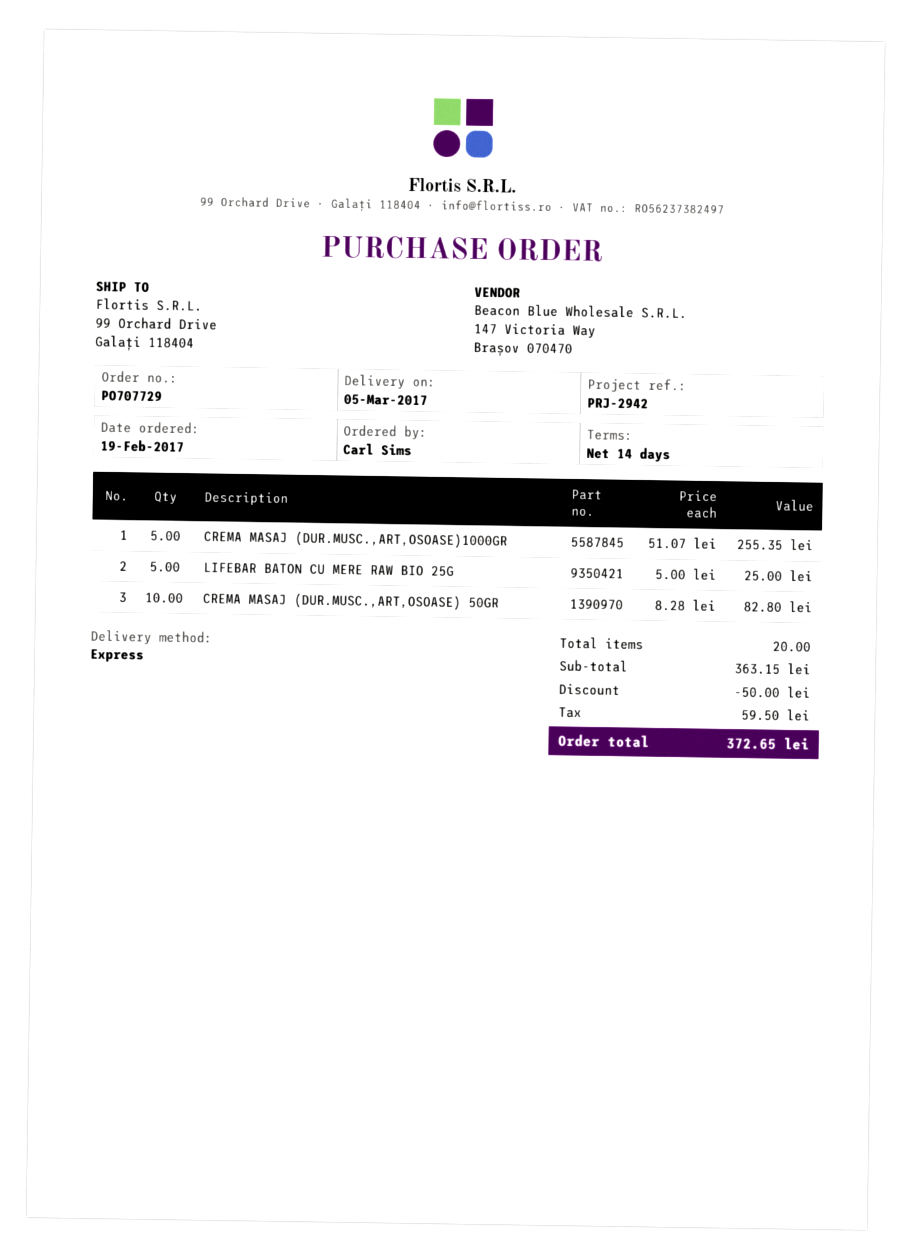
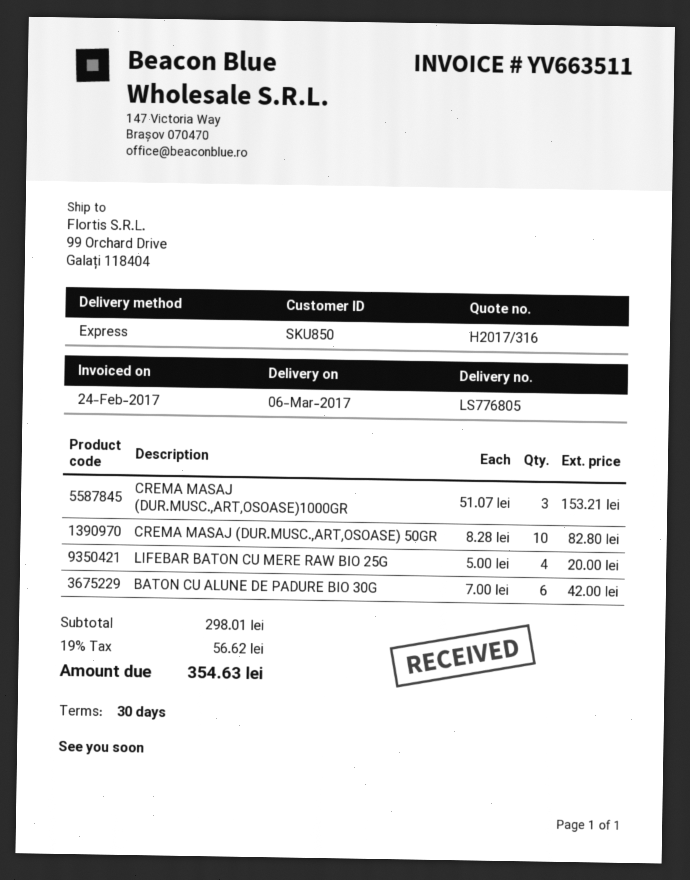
delivery date: 2017-03-05 -> 2017-03-06
payment terms: 14 days -> 30 days
CREMA MASAJ (DUR.MUSC.,ART,OSOASE)1000GR: 5 x 51.07 = 255.35 -> 3 x 51.07 = 153.21
LIFEBAR BATON CU MERE RAW BIO 25G: 5 x 5.00 = 25.00 -> 4 x 5.00 = 20.00
BATON CU ALUNE DE PADURE BIO 30G: none -> 6 x 7.00 = 42.00
subtotal: 363.15 -> 298.01
discount: 50.00 -> none
tax: 59.50 -> 56.62
total: 372.65 -> 354.63

